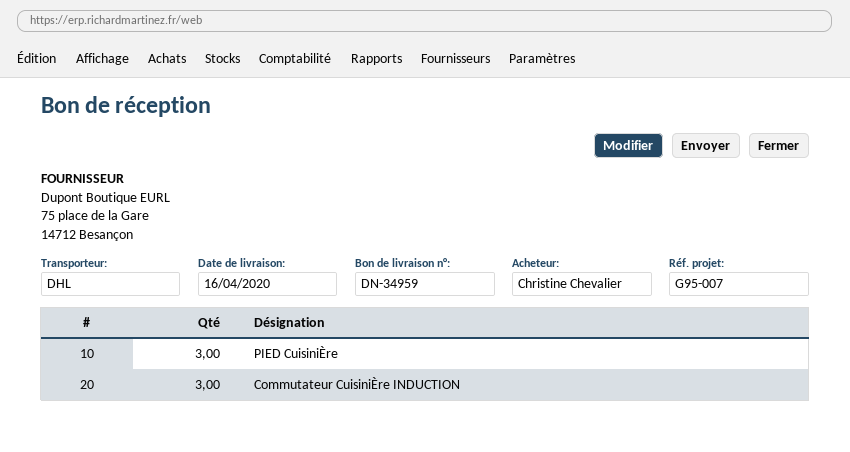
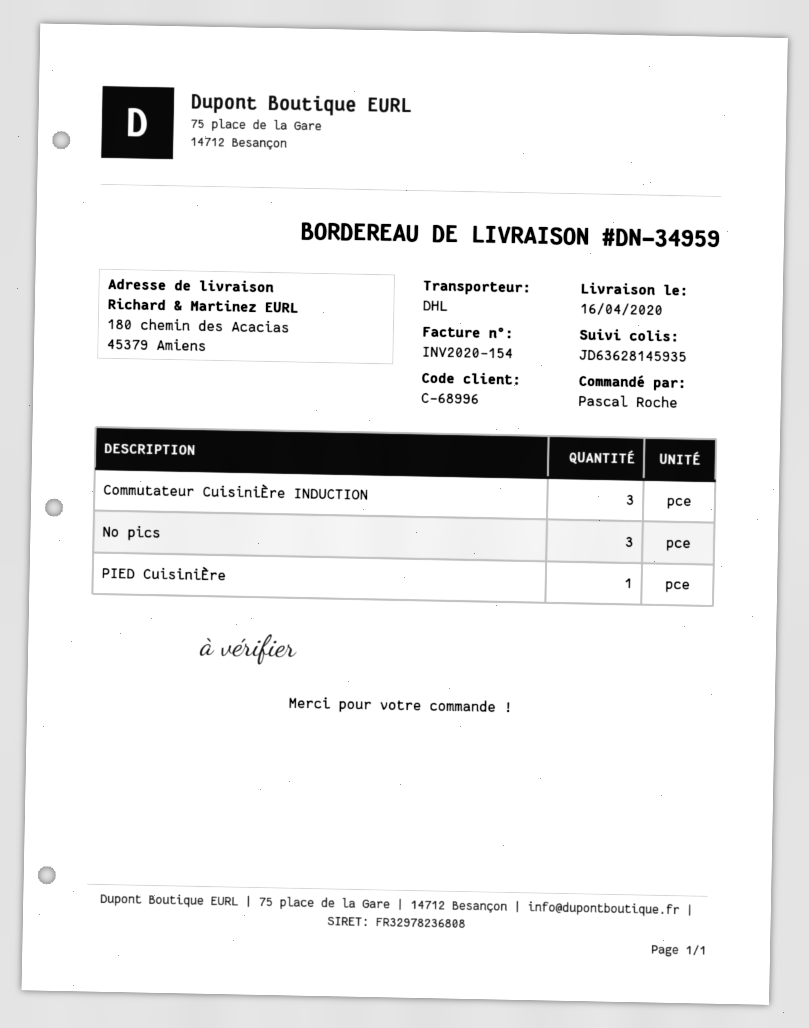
ordered by: Christine Chevalier -> Pascal Roche
PIED CuisiniÈre: 3 -> 1
No pics: none -> 3

